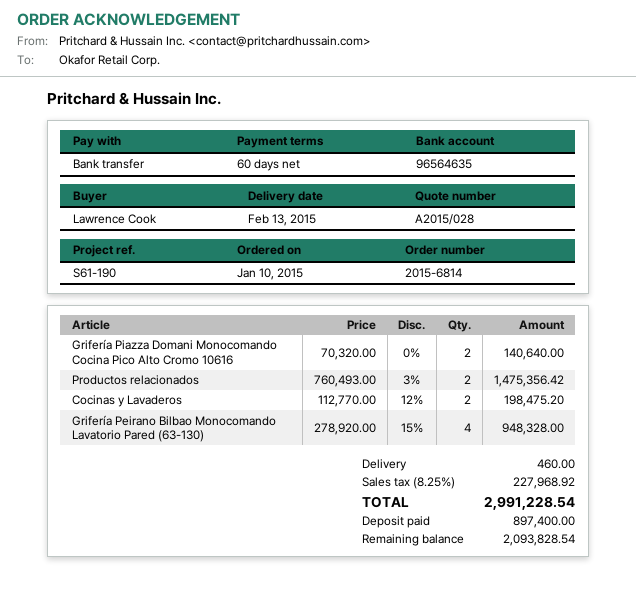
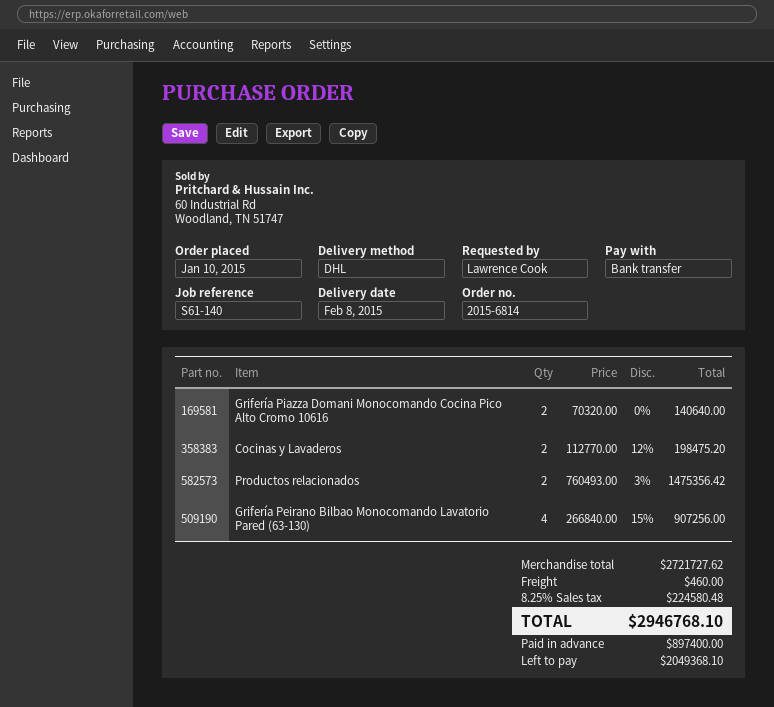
delivery date: 2015-02-13 -> 2015-02-08
reference: S61-190 -> S61-140
Grifería Peirano Bilbao Monocomando Lavatorio Pared (63-130): 4 x 278920.00 - 15% = 948328.00 -> 4 x 266840.00 - 15% = 907256.00
tax: 8.25% = 227968.92 -> 8.25% = 224580.48
total: 2991228.54 -> 2946768.10
balance: 2093828.54 -> 2049368.10

